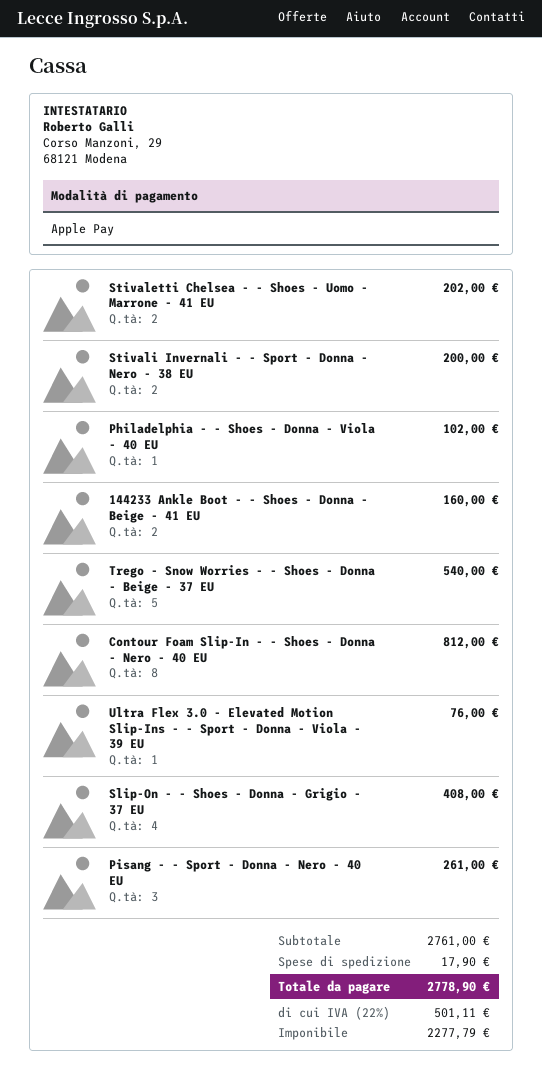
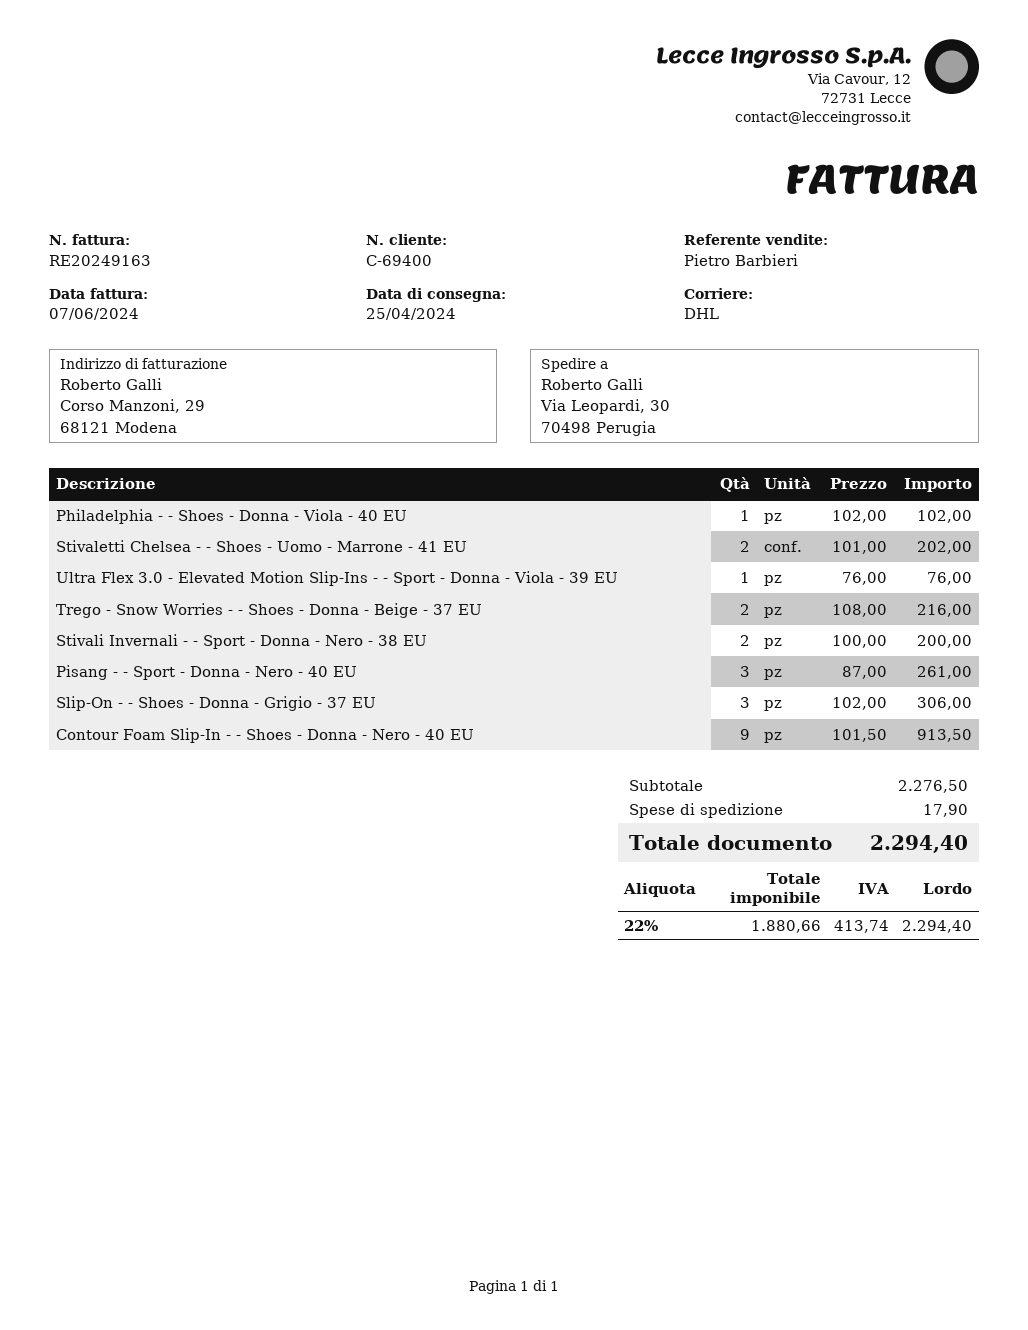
144233 Ankle Boot - - Shoes - Donna - Beige - 41 EU: 2 for 160.00 -> none
Trego - Snow Worries - - Shoes - Donna - Beige - 37 EU: 5 for 540.00 -> 2 for 216.00
Contour Foam Slip-In - - Shoes - Donna - Nero - 40 EU: 8 for 812.00 -> 9 for 913.50
Slip-On - - Shoes - Donna - Grigio - 37 EU: 4 for 408.00 -> 3 for 306.00
subtotal: 2761.00 -> 2276.50
net: 2277.79 -> 1880.66
tax: 22% = 501.11 -> 22% = 413.74
total: 2778.90 -> 2294.40

